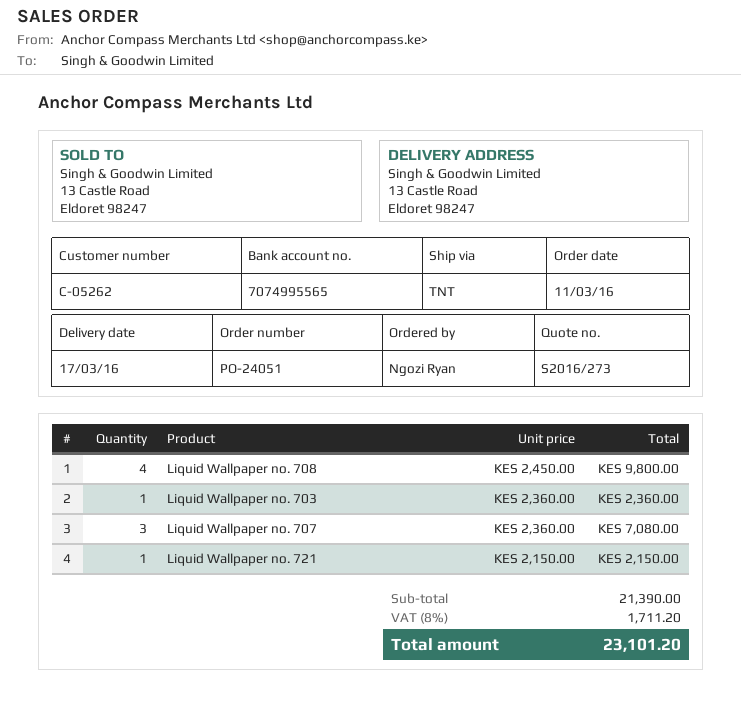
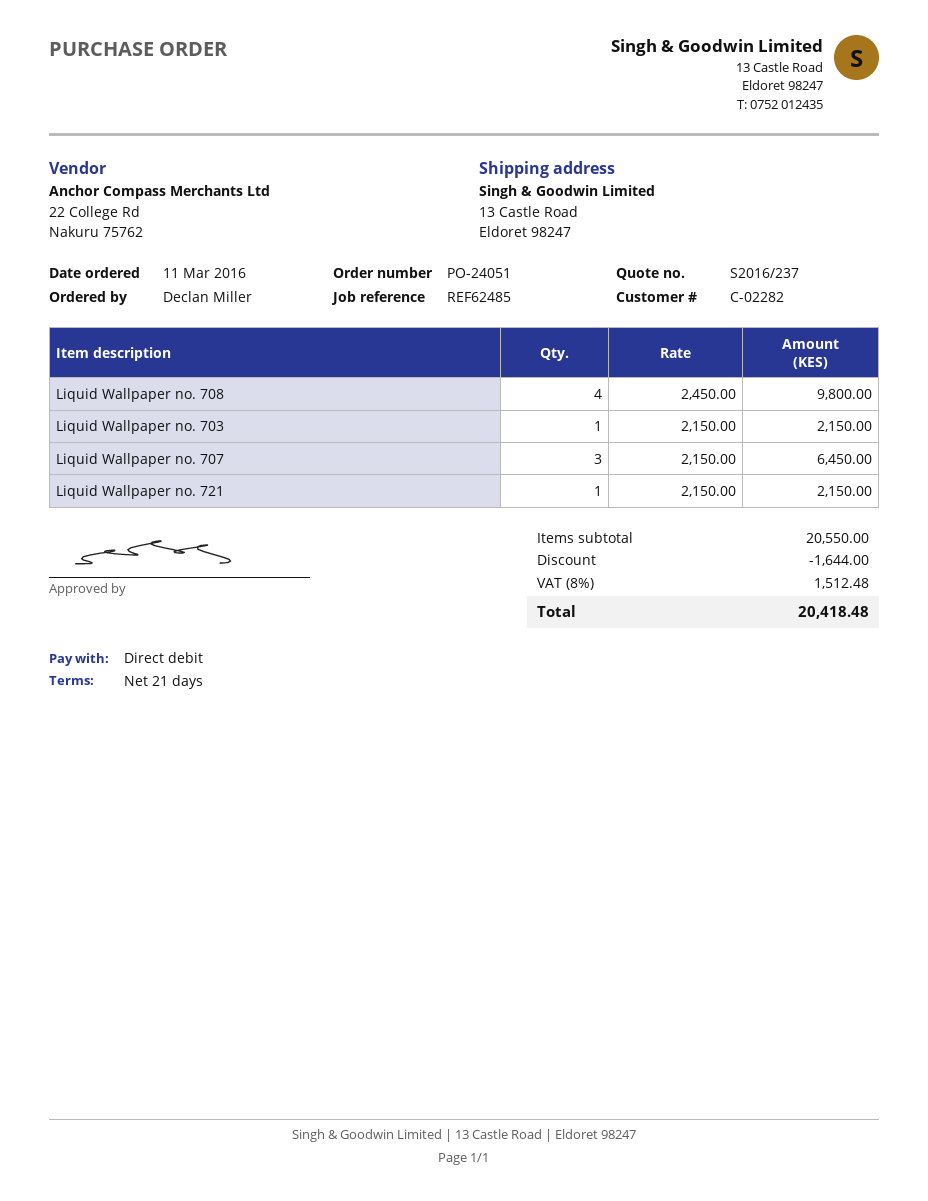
quote number: S2016/273 -> S2016/237
customer number: C-05262 -> C-02282
ordered by: Ngozi Ryan -> Declan Miller
Liquid Wallpaper no. 703: 1 x 2360.00 = 2360.00 -> 1 x 2150.00 = 2150.00
Liquid Wallpaper no. 707: 3 x 2360.00 = 7080.00 -> 3 x 2150.00 = 6450.00
subtotal: 21390.00 -> 20550.00
discount: none -> 1644.00
tax: 8% = 1711.20 -> 8% = 1512.48
total: 23101.20 -> 20418.48

